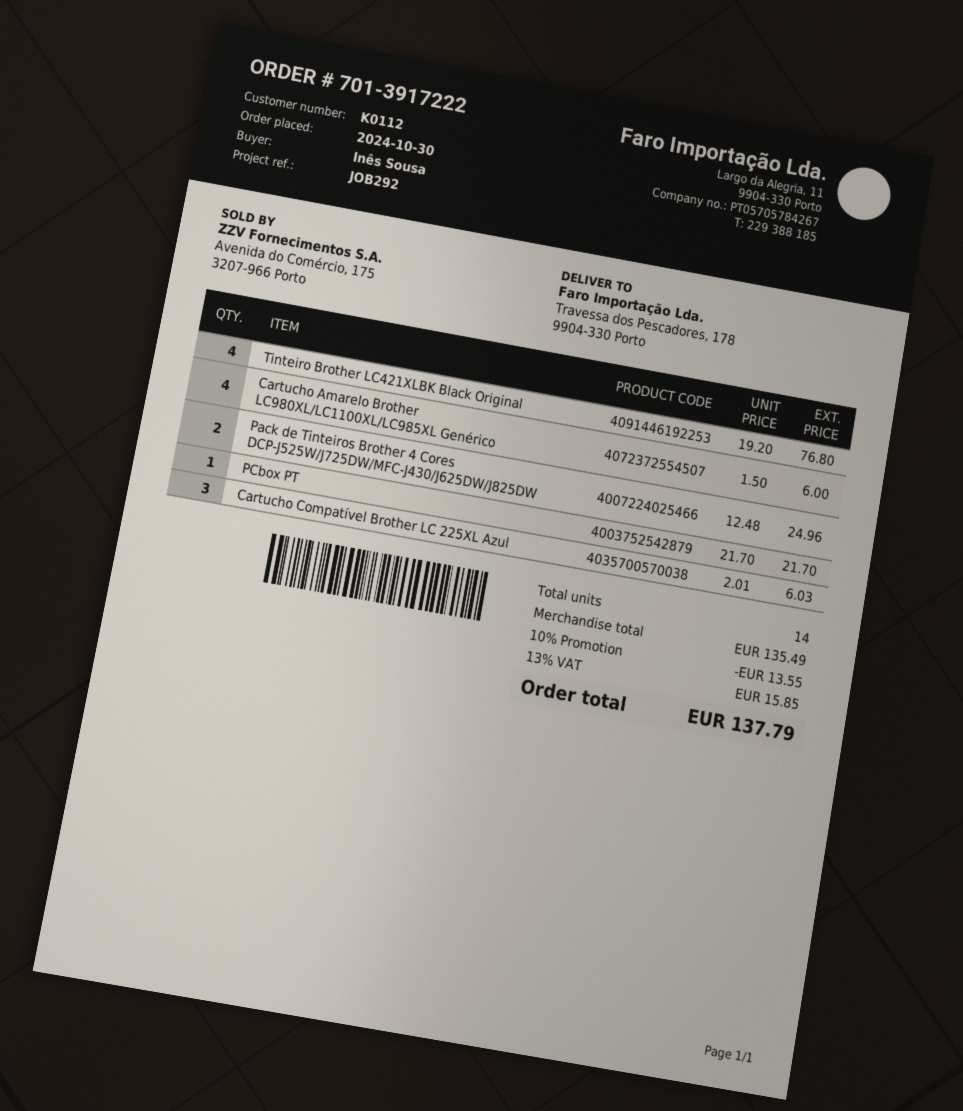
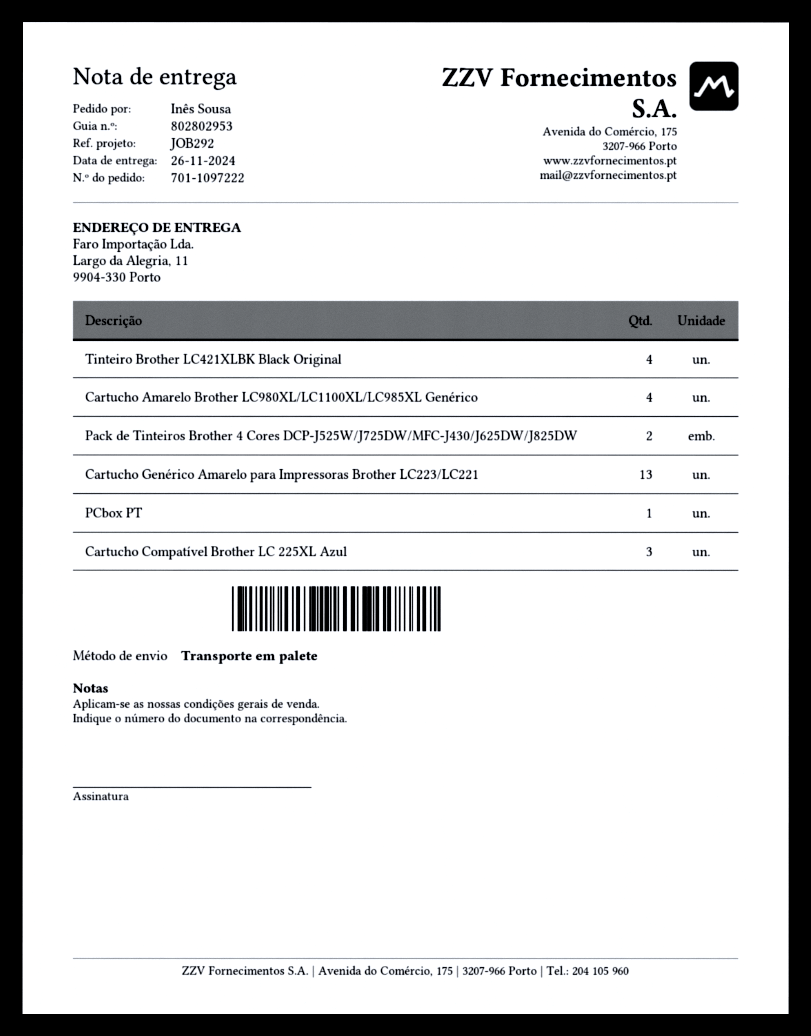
order number: 701-3917222 -> 701-1097222
ship to: Travessa dos Pescadores, 178, 9904-330 Porto -> Largo da Alegria, 11, 9904-330 Porto
Cartucho Genérico Amarelo para Impressoras Brother LC223/LC221: none -> 13

